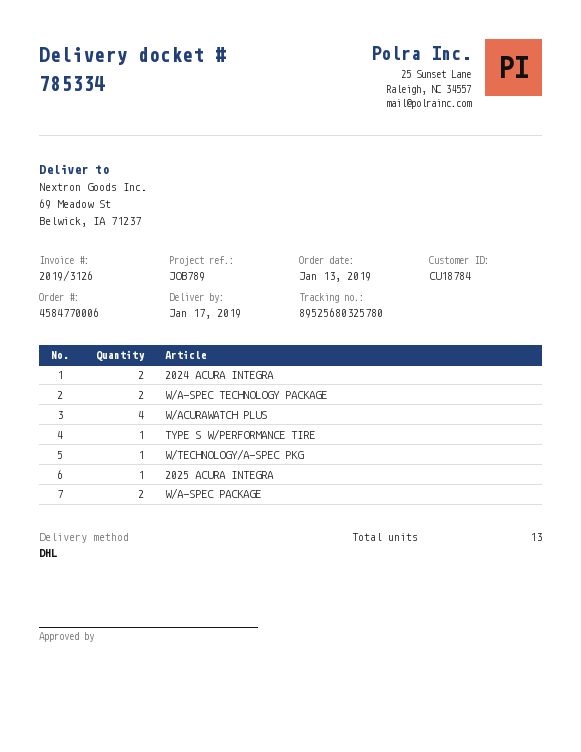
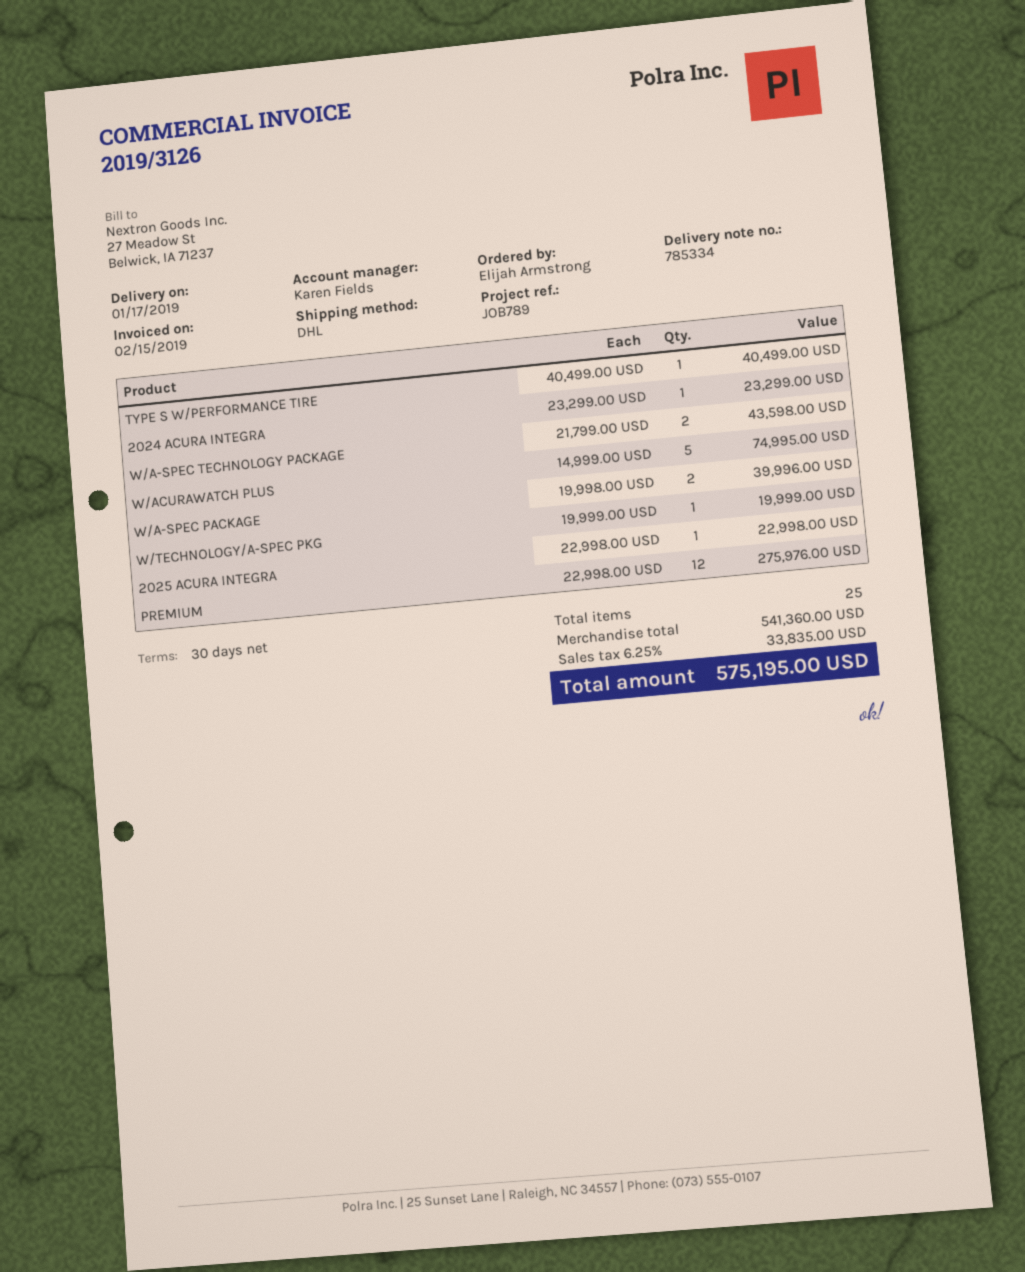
2024 ACURA INTEGRA: 2 -> 1
W/ACURAWATCH PLUS: 4 -> 5
PREMIUM: none -> 12
total quantity: 13 -> 25

